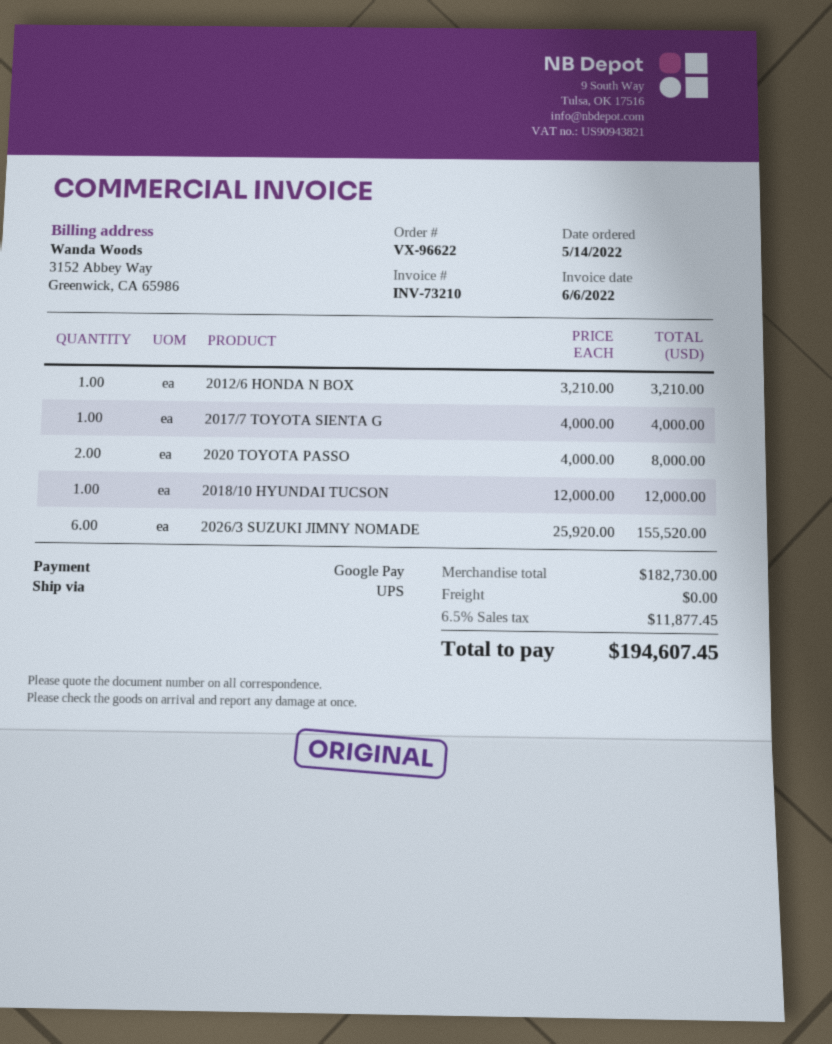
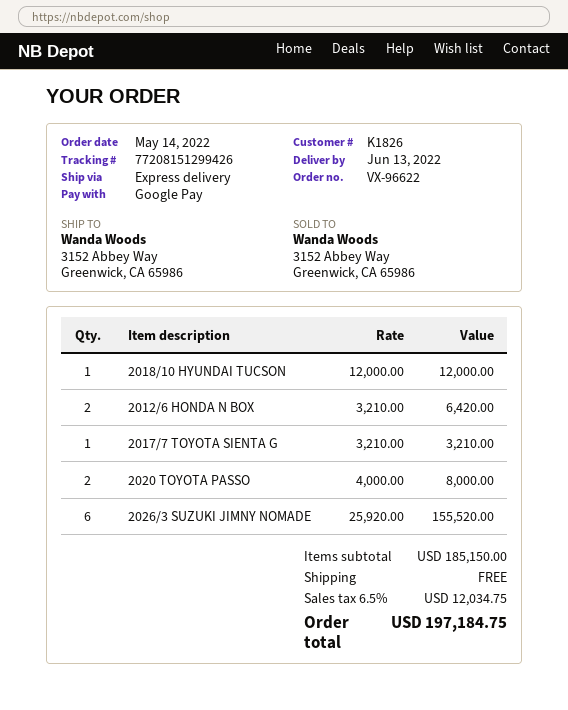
shipping method: UPS -> express
2012/6 HONDA N BOX: 1 x 3210.00 = 3210.00 -> 2 x 3210.00 = 6420.00
2017/7 TOYOTA SIENTA G: 1 x 4000.00 = 4000.00 -> 1 x 3210.00 = 3210.00
subtotal: 182730.00 -> 185150.00
tax: 6.5% = 11877.45 -> 6.5% = 12034.75
total: 194607.45 -> 197184.75

